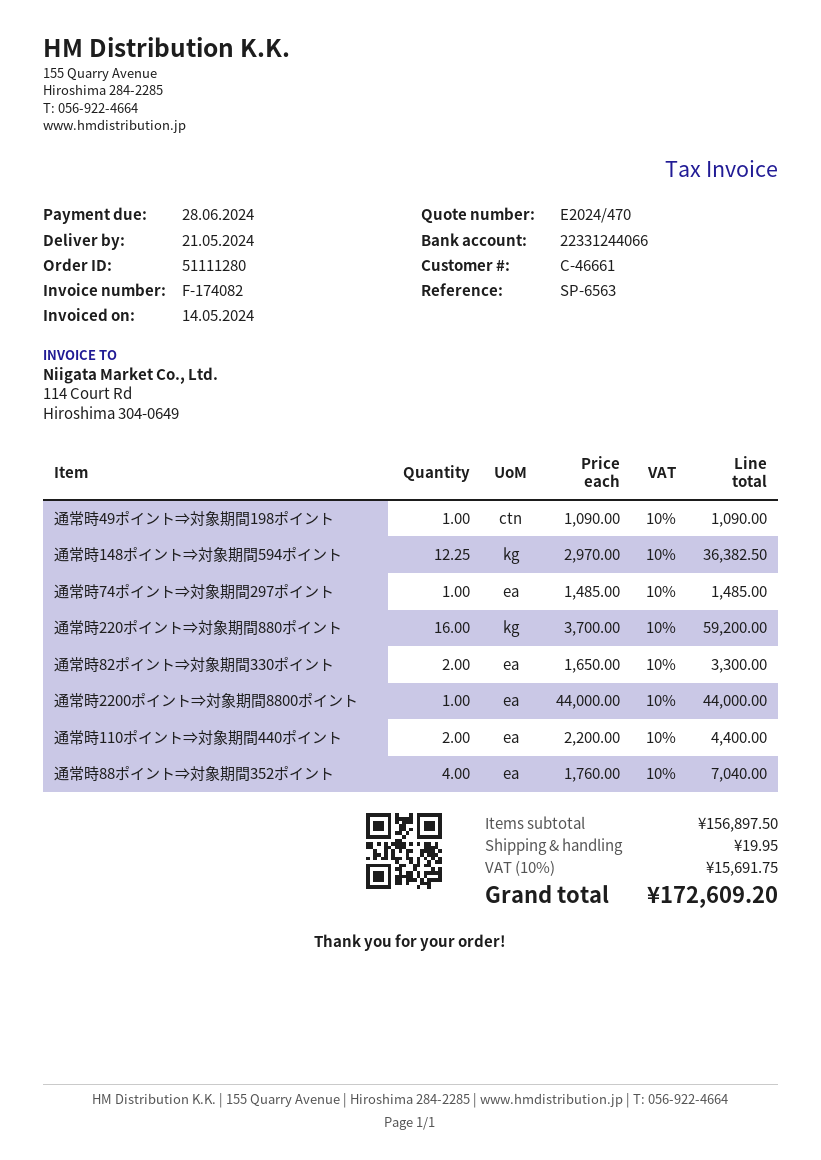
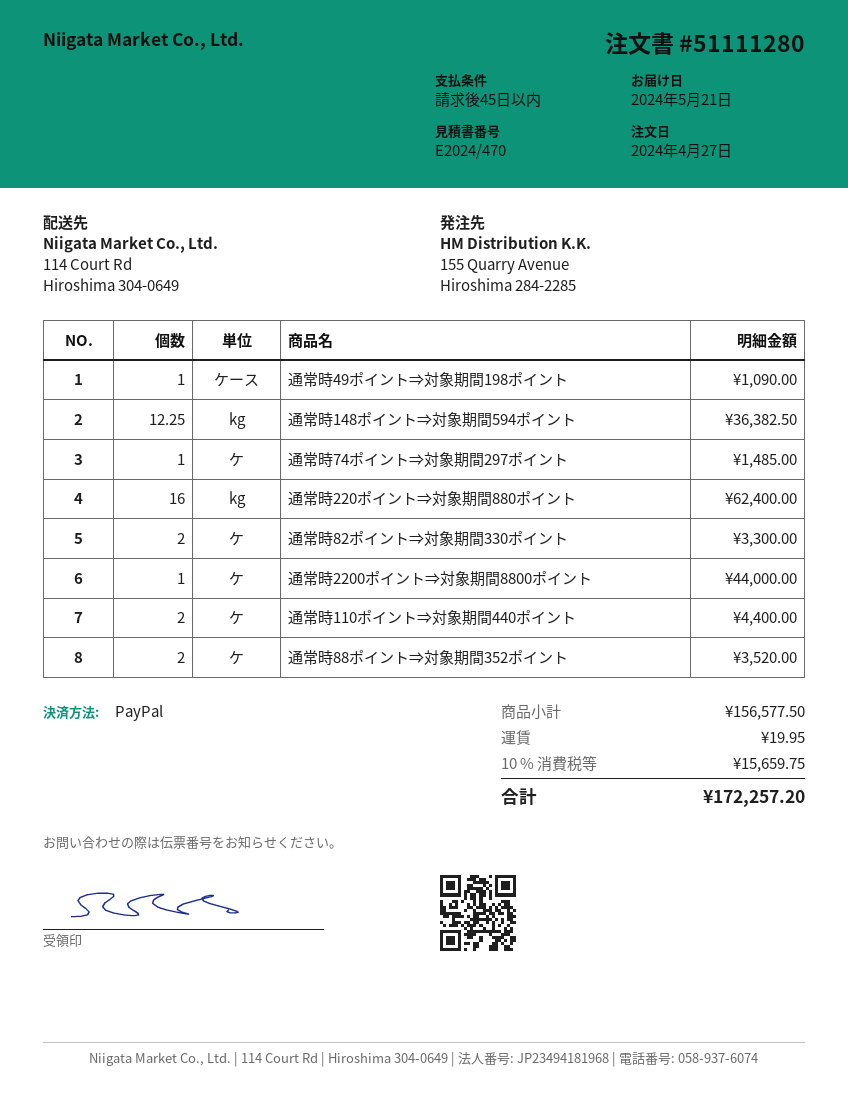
通常時220ポイント⇒対象期間880ポイント: 16 for 59200.00 -> 16 for 62400.00
通常時88ポイント⇒対象期間352ポイント: 4 for 7040.00 -> 2 for 3520.00
subtotal: 156897.50 -> 156577.50
tax: 10% = 15691.75 -> 10% = 15659.75
total: 172609.20 -> 172257.20

